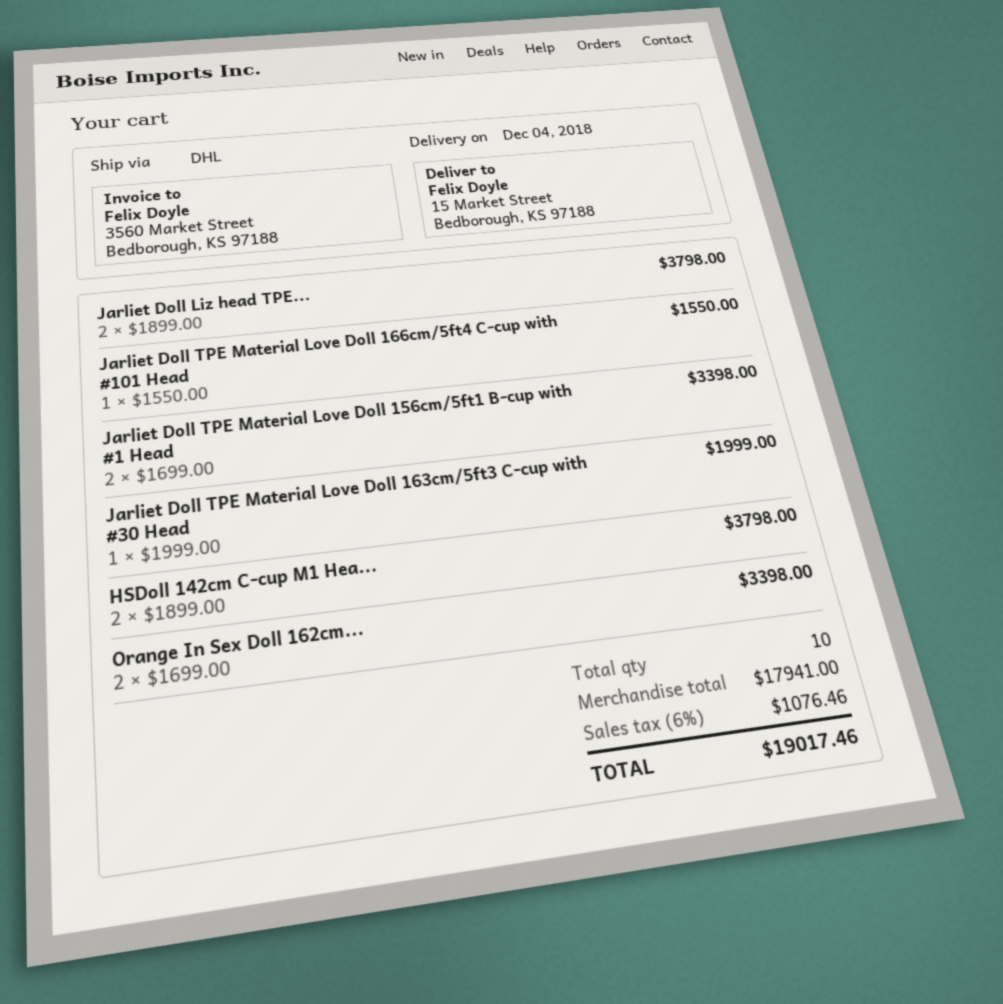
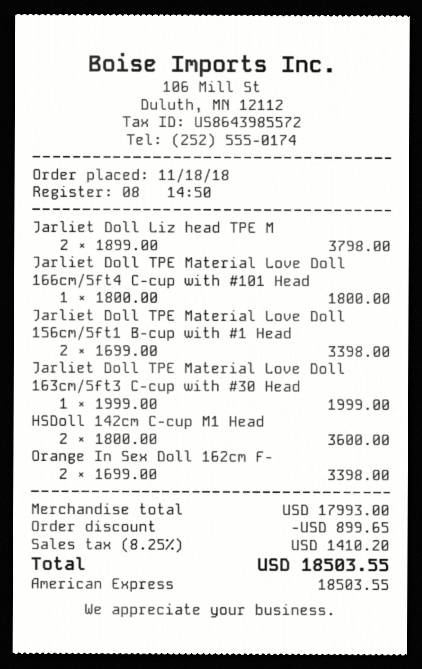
Jarliet Doll TPE Material Love Doll 166cm/5ft4 C-cup with #101 Head: 1 x 1550.00 = 1550.00 -> 1 x 1800.00 = 1800.00
HSDoll 142cm C-cup M1 Hea...: 2 x 1899.00 = 3798.00 -> 2 x 1800.00 = 3600.00
subtotal: 17941.00 -> 17993.00
discount: none -> 899.65
tax: 6% = 1076.46 -> 8.25% = 1410.20
total: 19017.46 -> 18503.55

